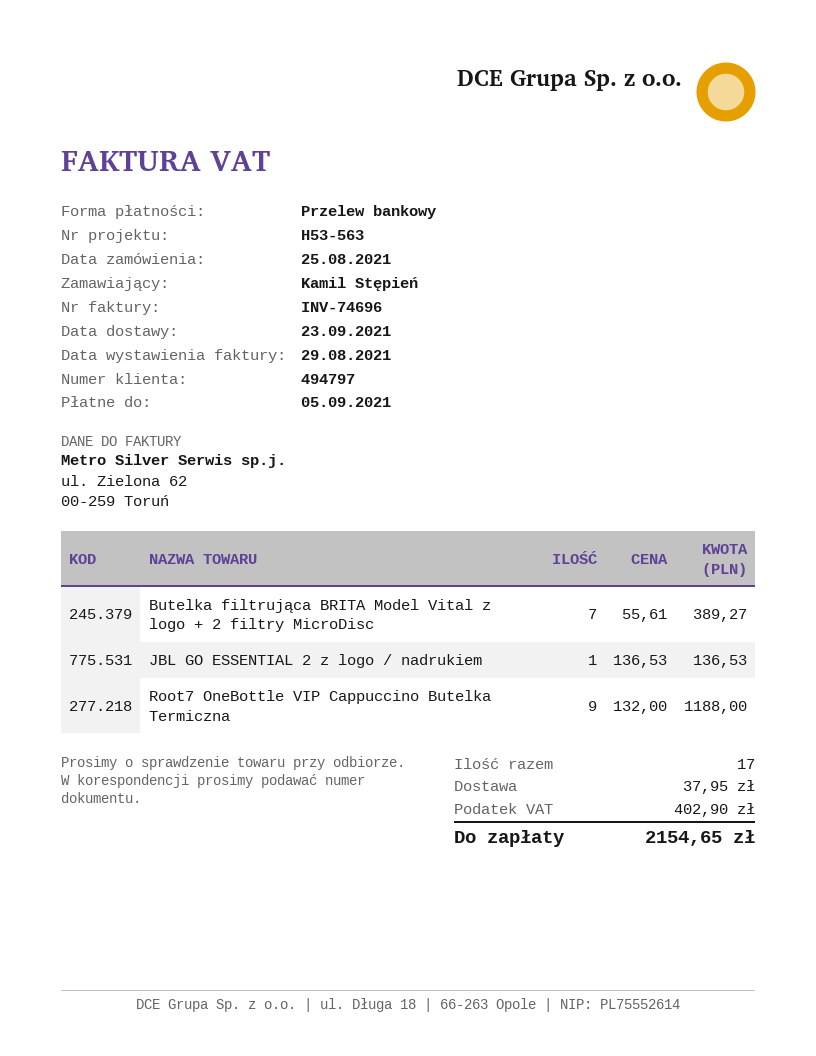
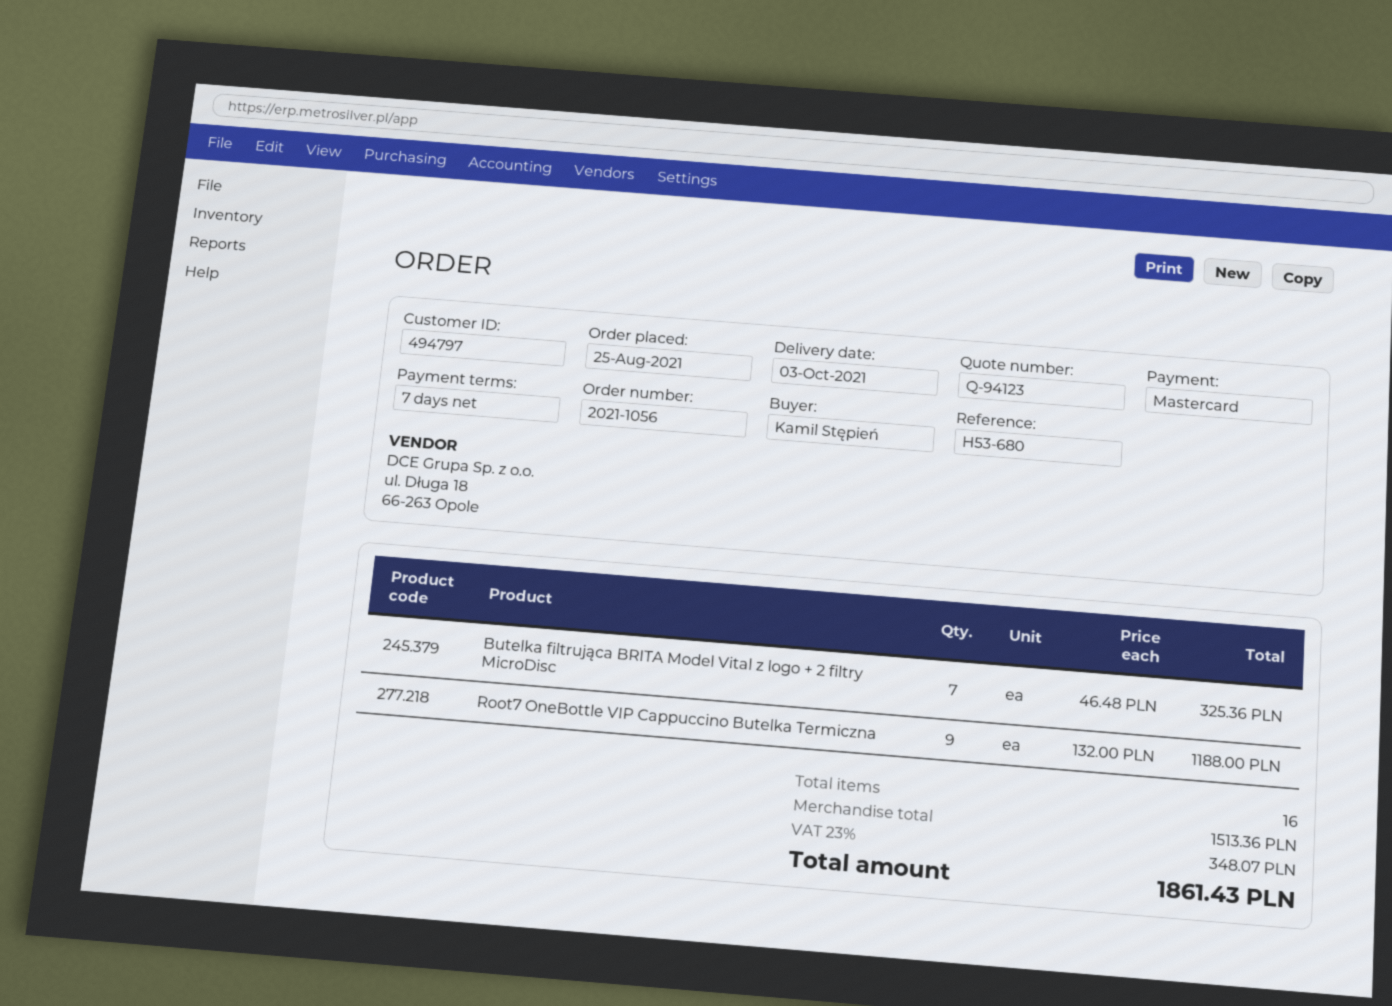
delivery date: 2021-09-23 -> 2021-10-03
reference: H53-563 -> H53-680
payment method: bank transfer -> Mastercard
Butelka filtrująca BRITA Model Vital z logo + 2 filtry MicroDisc: 7 x 55.61 = 389.27 -> 7 x 46.48 = 325.36
JBL GO ESSENTIAL 2 z logo / nadrukiem: 1 x 136.53 = 136.53 -> none
total quantity: 17 -> 16
shipping: 37.95 -> none
tax: 402.90 -> 348.07
total: 2154.65 -> 1861.43

